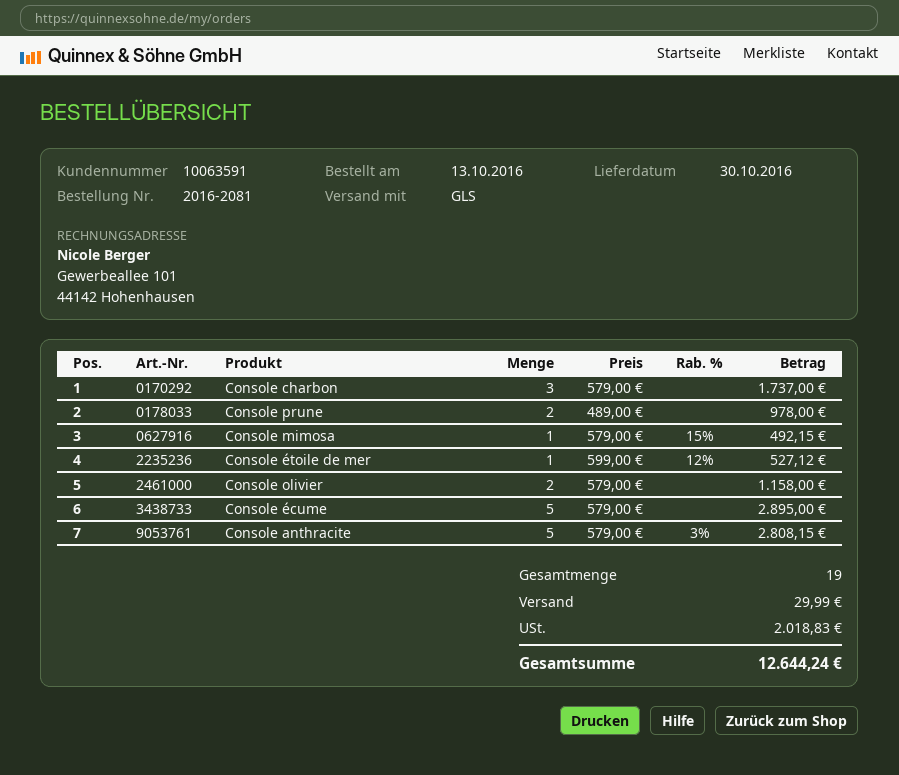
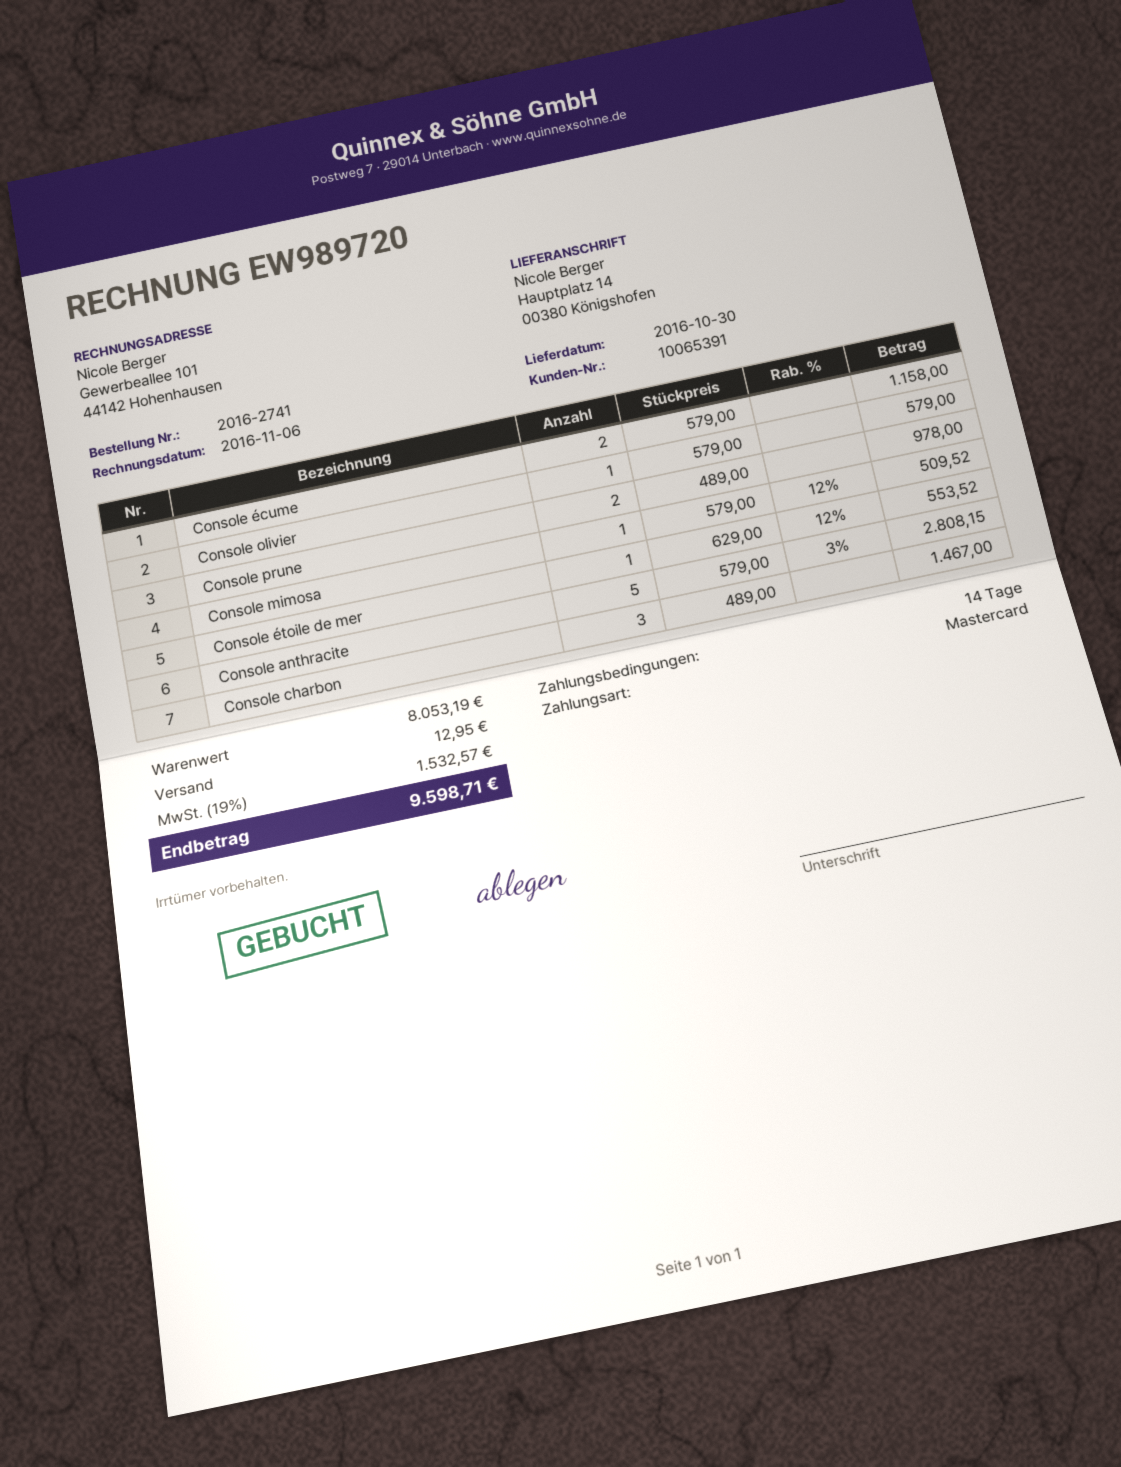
order number: 2016-2081 -> 2016-2741
customer number: 10063591 -> 10065391
Console charbon: 3 x 579.00 = 1737.00 -> 3 x 489.00 = 1467.00
Console mimosa: 1 x 579.00 - 15% = 492.15 -> 1 x 579.00 - 12% = 509.52
Console étoile de mer: 1 x 599.00 - 12% = 527.12 -> 1 x 629.00 - 12% = 553.52
Console olivier: 2 x 579.00 = 1158.00 -> 1 x 579.00 = 579.00
Console écume: 5 x 579.00 = 2895.00 -> 2 x 579.00 = 1158.00
shipping: 29.99 -> 12.95
tax: 2018.83 -> 1532.57
total: 12644.24 -> 9598.71

